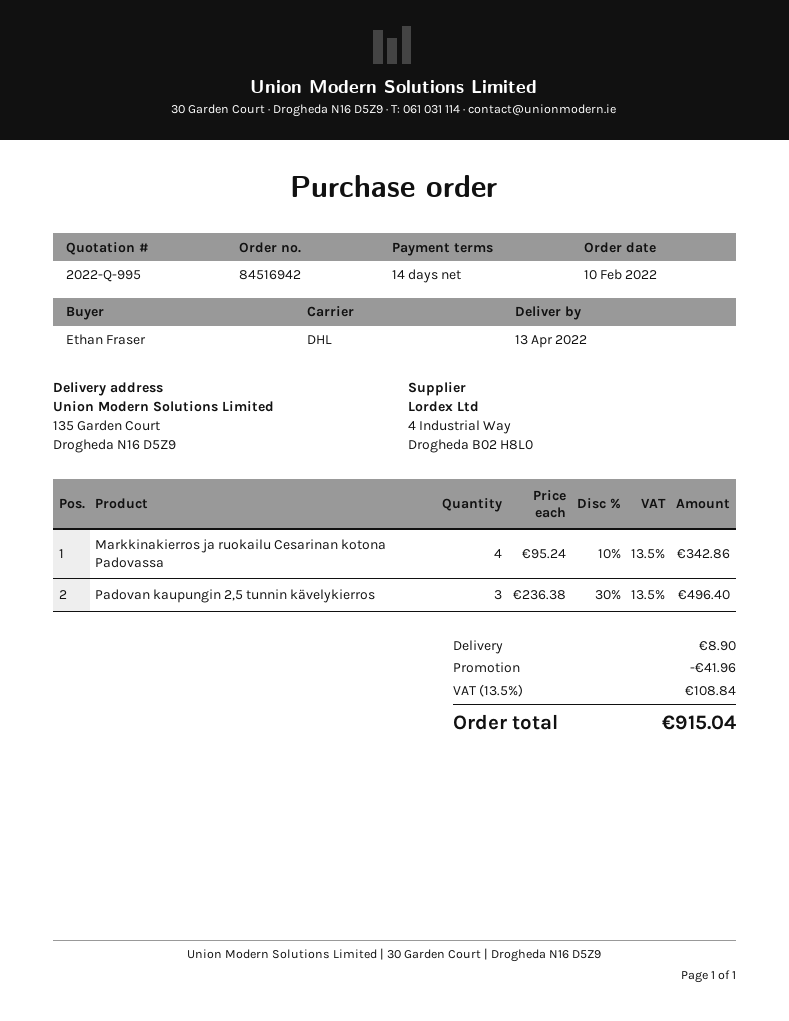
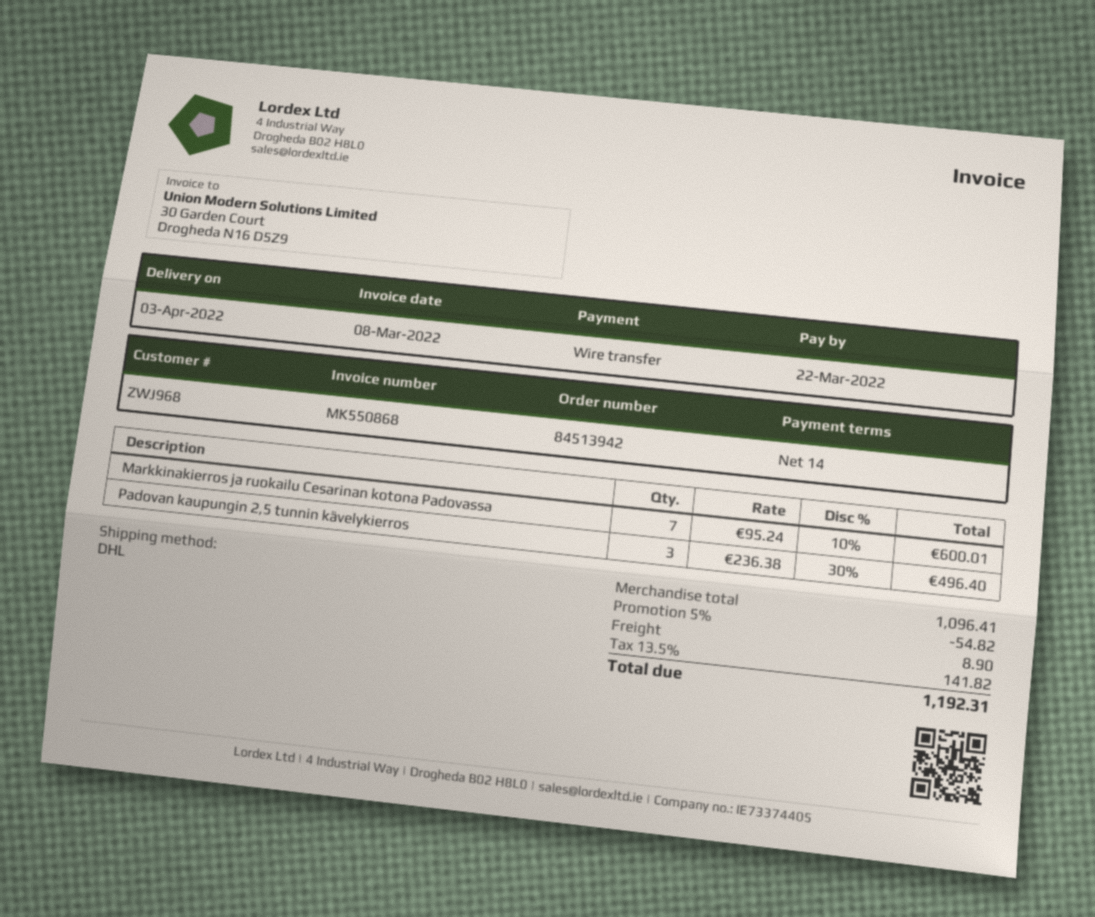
order number: 84516942 -> 84513942
delivery date: 2022-04-13 -> 2022-04-03
Markkinakierros ja ruokailu Cesarinan kotona Padovassa: 4 x 95.24 - 10% = 342.86 -> 7 x 95.24 - 10% = 600.01
discount: 41.96 -> 54.82
tax: 13.5% = 108.84 -> 13.5% = 141.82
total: 915.04 -> 1192.31

